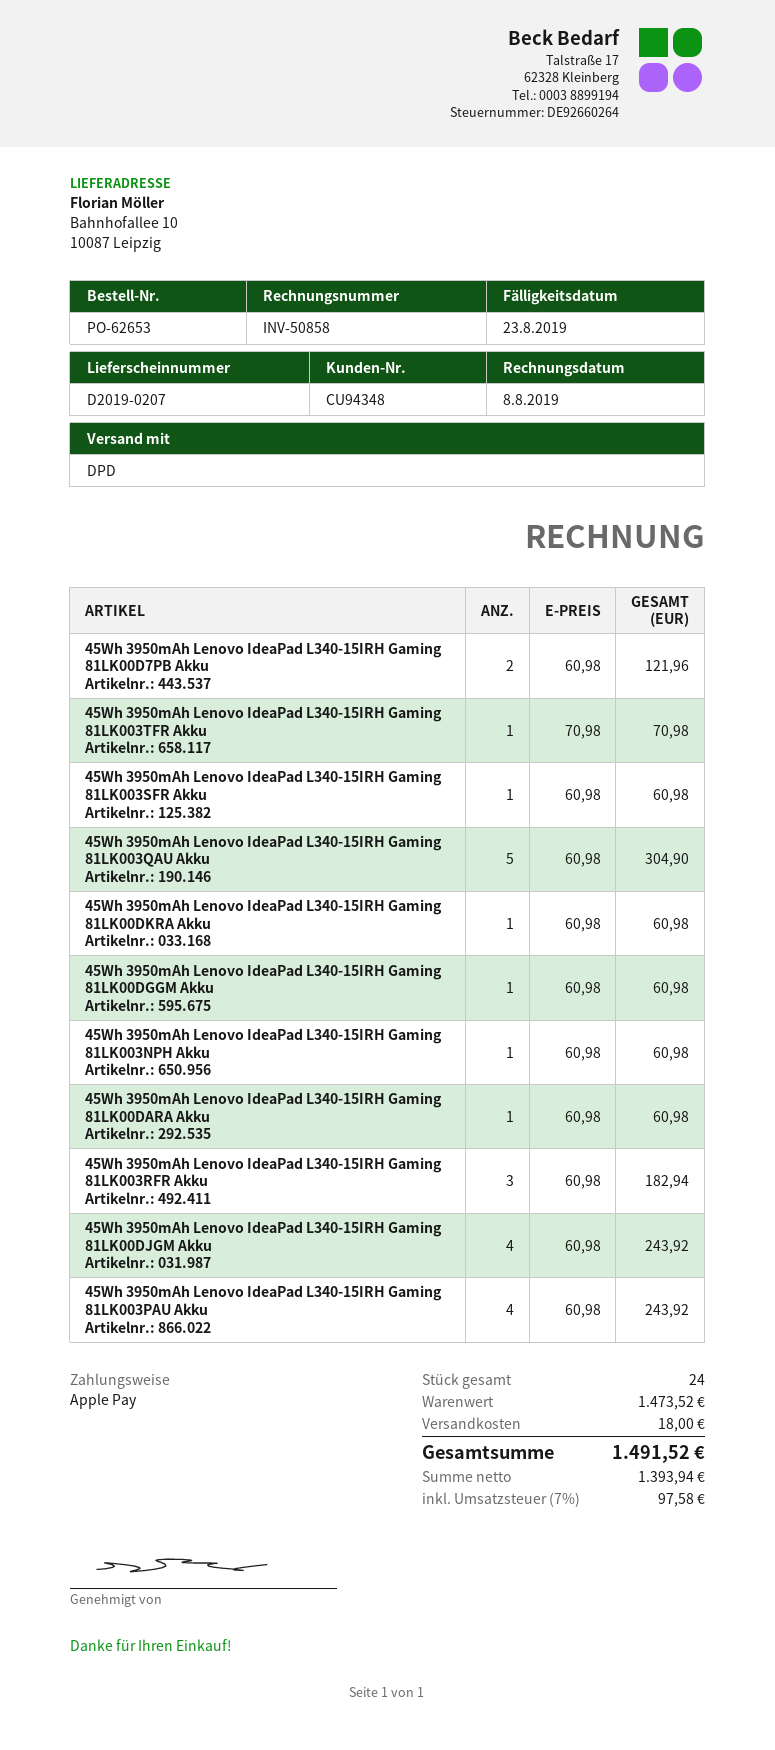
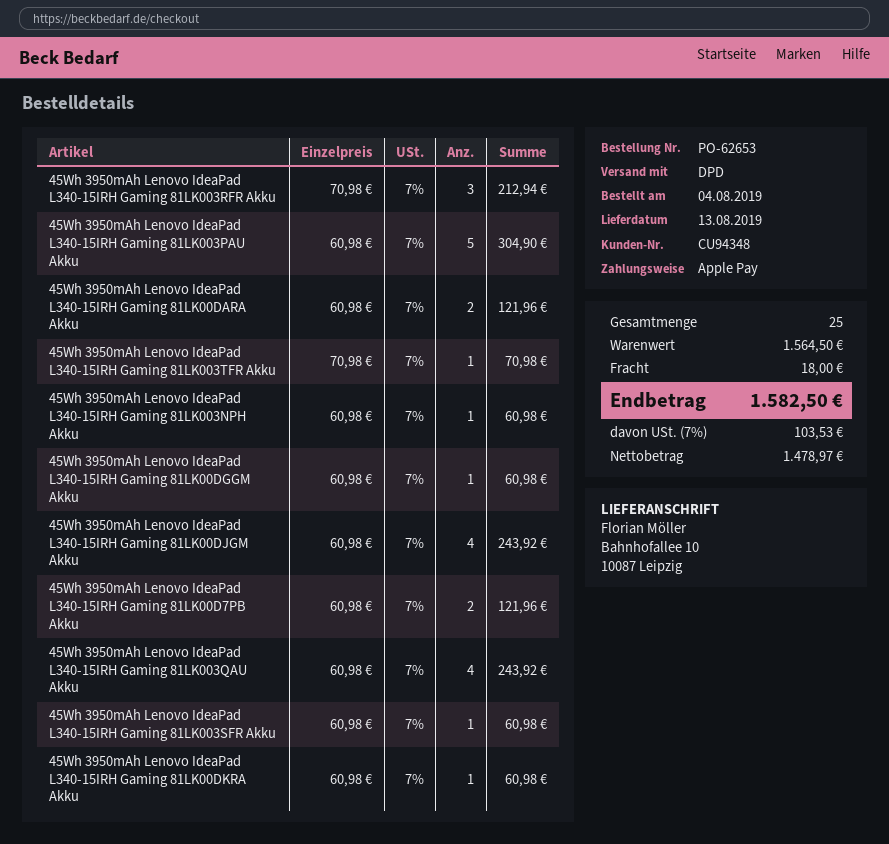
45Wh 3950mAh Lenovo IdeaPad L340-15IRH Gaming 81LK003QAU Akku: 5 x 60.98 = 304.90 -> 4 x 60.98 = 243.92
45Wh 3950mAh Lenovo IdeaPad L340-15IRH Gaming 81LK00DARA Akku: 1 x 60.98 = 60.98 -> 2 x 60.98 = 121.96
45Wh 3950mAh Lenovo IdeaPad L340-15IRH Gaming 81LK003RFR Akku: 3 x 60.98 = 182.94 -> 3 x 70.98 = 212.94
45Wh 3950mAh Lenovo IdeaPad L340-15IRH Gaming 81LK003PAU Akku: 4 x 60.98 = 243.92 -> 5 x 60.98 = 304.90
total quantity: 24 -> 25
subtotal: 1473.52 -> 1564.50
net: 1393.94 -> 1478.97
tax: 7% = 97.58 -> 7% = 103.53
total: 1491.52 -> 1582.50

